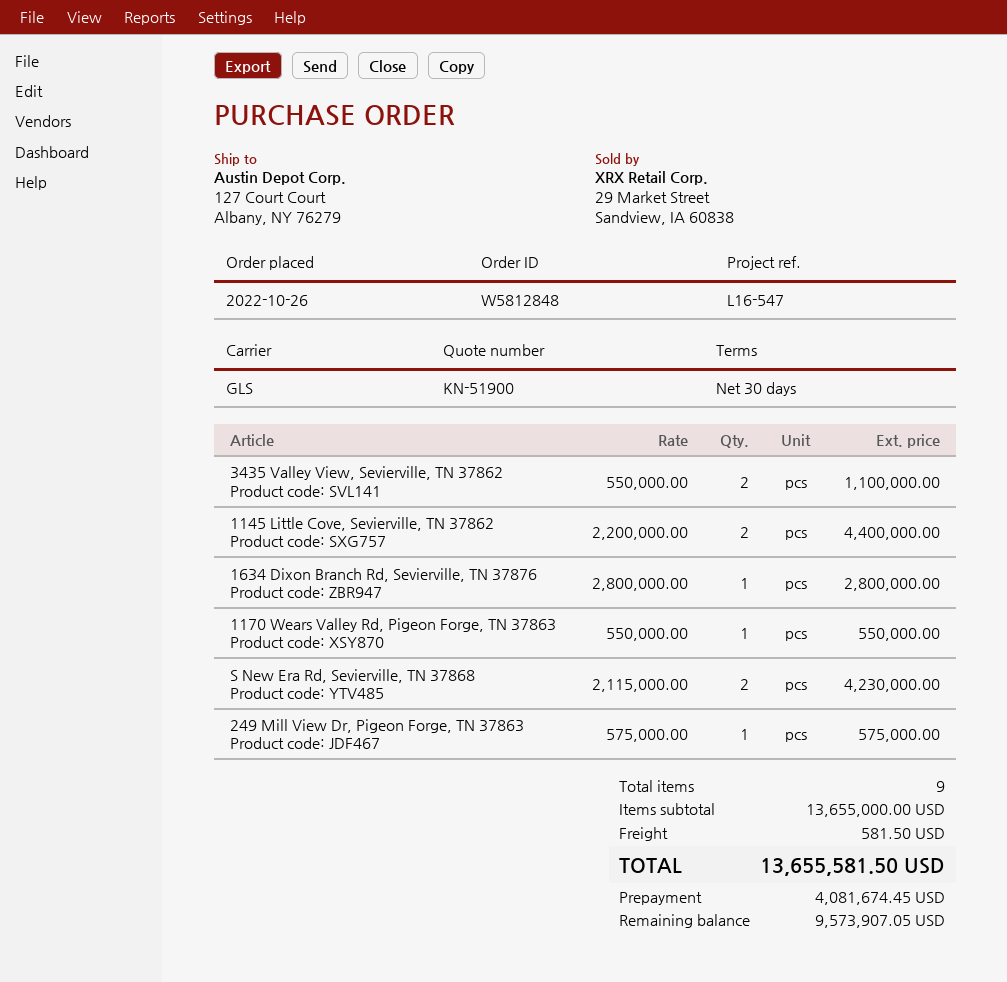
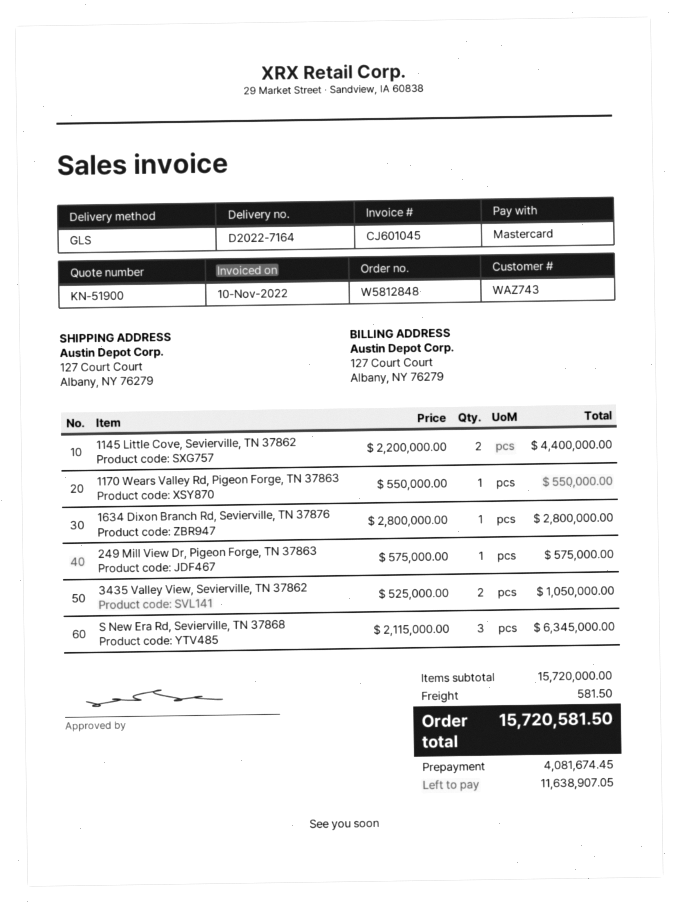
3435 Valley View, Sevierville, TN 37862: 2 x 550000.00 = 1100000.00 -> 2 x 525000.00 = 1050000.00
S New Era Rd, Sevierville, TN 37868: 2 x 2115000.00 = 4230000.00 -> 3 x 2115000.00 = 6345000.00
subtotal: 13655000.00 -> 15720000.00
total: 13655581.50 -> 15720581.50
balance: 9573907.05 -> 11638907.05

